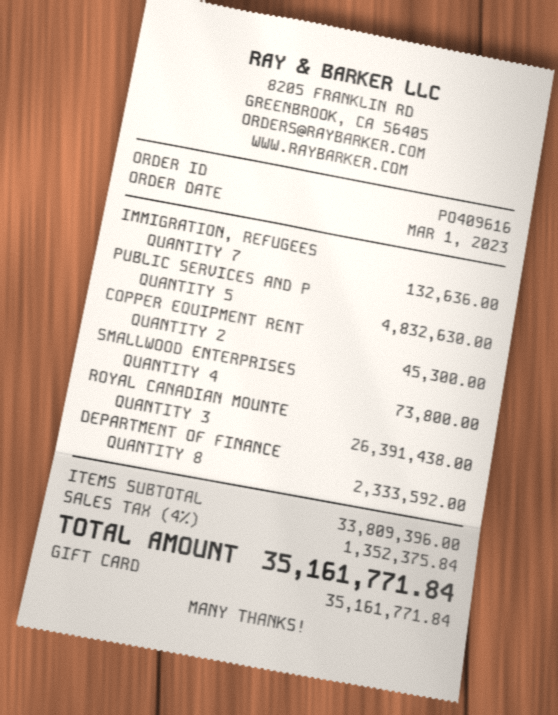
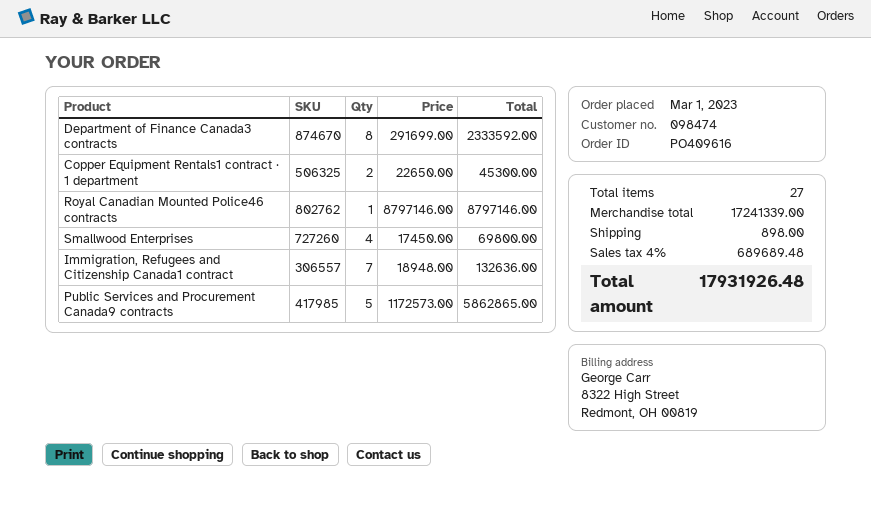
PUBLIC SERVICES AND P: 5 for 4832630.00 -> 5 for 5862865.00
SMALLWOOD ENTERPRISES: 4 for 73800.00 -> 4 for 69800.00
ROYAL CANADIAN MOUNTE: 3 for 26391438.00 -> 1 for 8797146.00
subtotal: 33809396.00 -> 17241339.00
shipping: none -> 898.00
tax: 4% = 1352375.84 -> 4% = 689689.48
total: 35161771.84 -> 17931926.48

